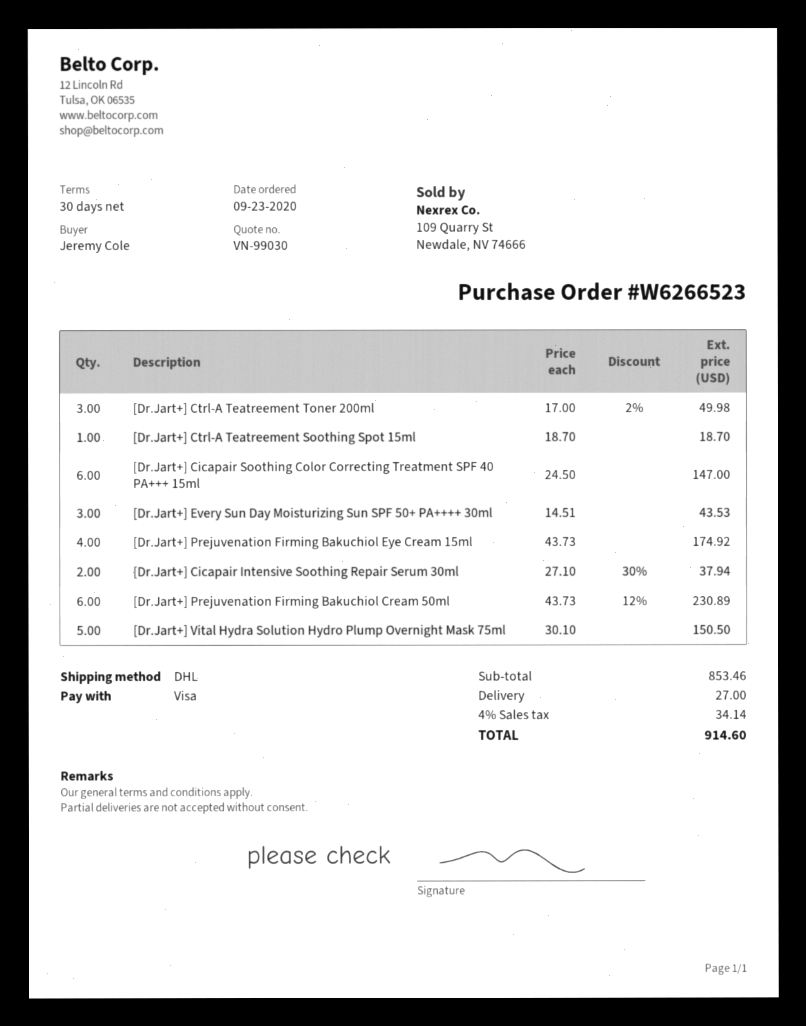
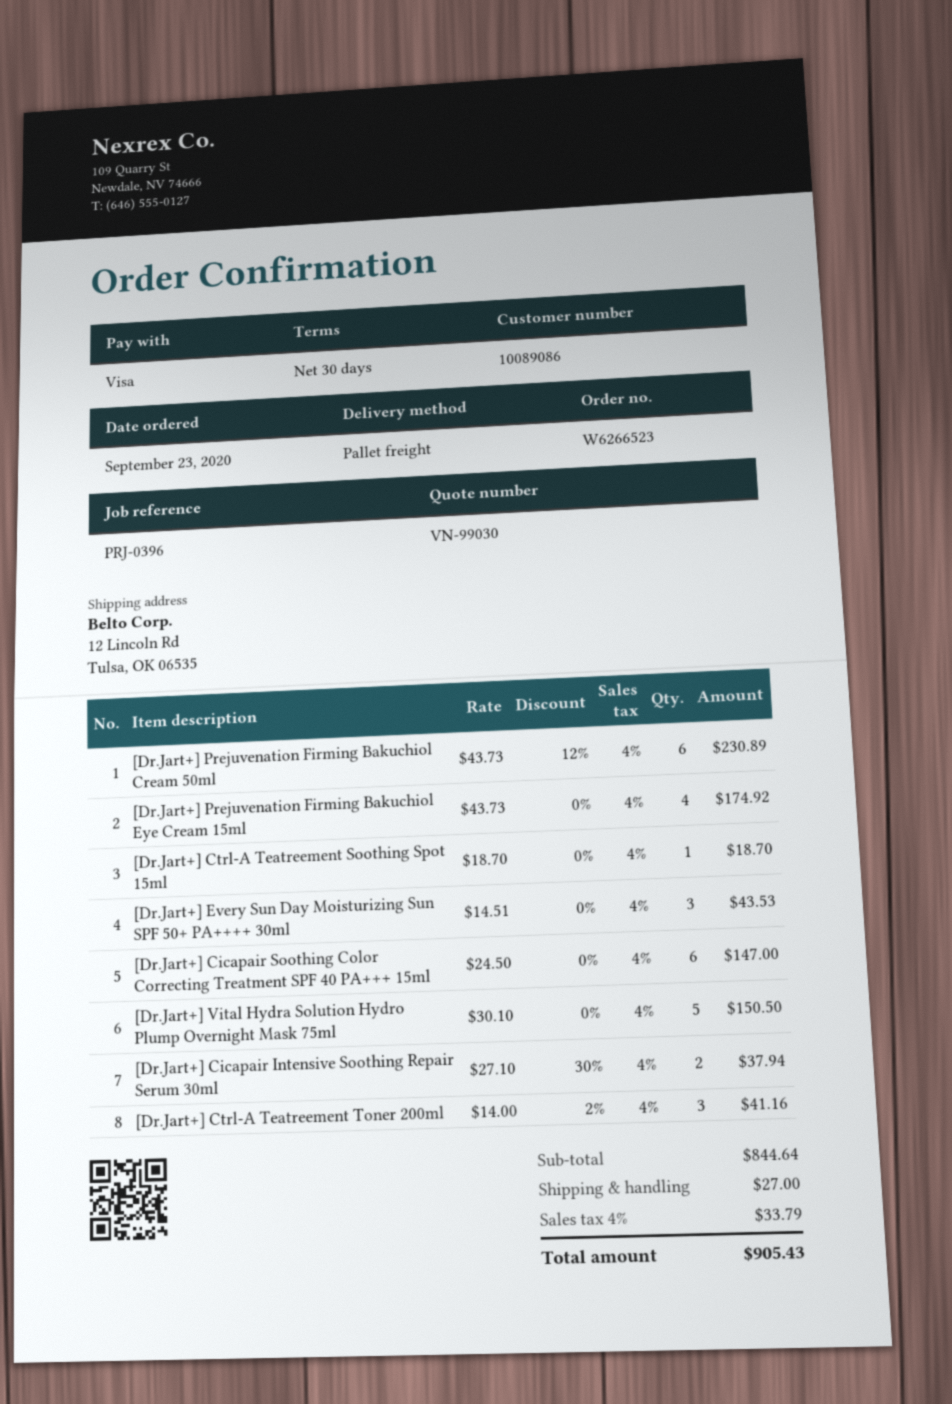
shipping method: DHL -> pallet freight
[Dr.Jart+] Ctrl-A Teatreement Toner 200ml: 3 x 17.00 - 2% = 49.98 -> 3 x 14.00 - 2% = 41.16
subtotal: 853.46 -> 844.64
tax: 4% = 34.14 -> 4% = 33.79
total: 914.60 -> 905.43

